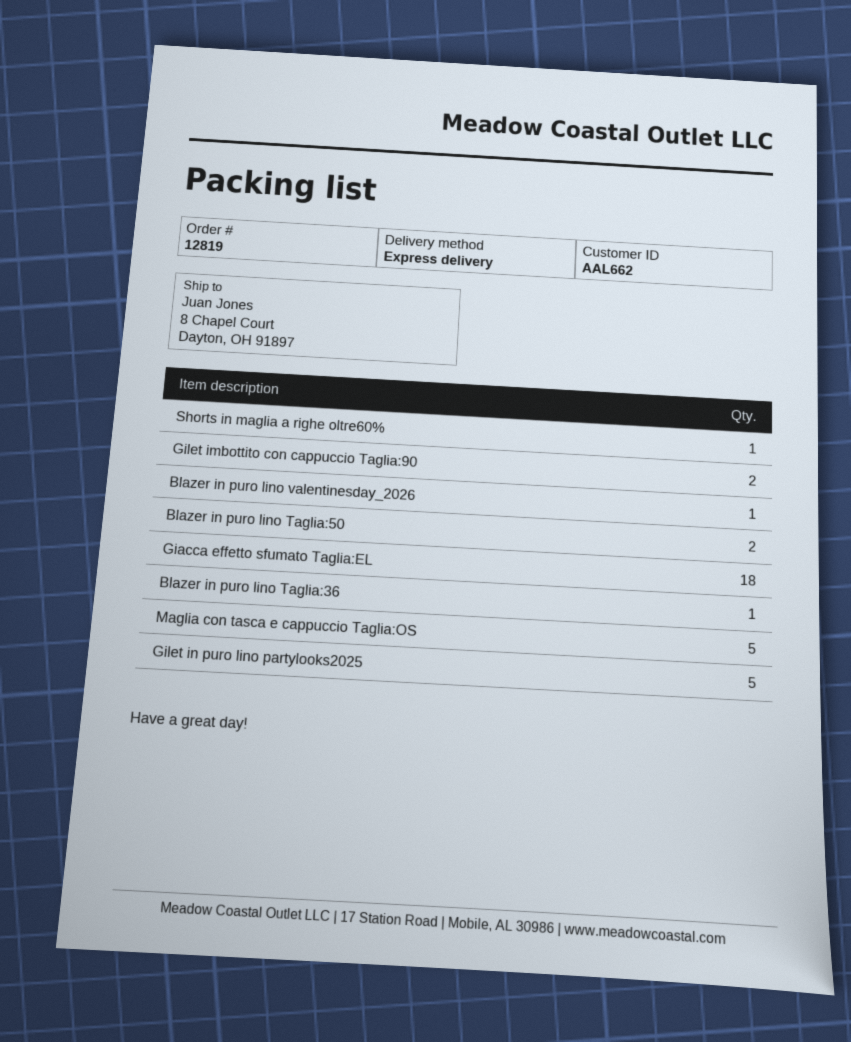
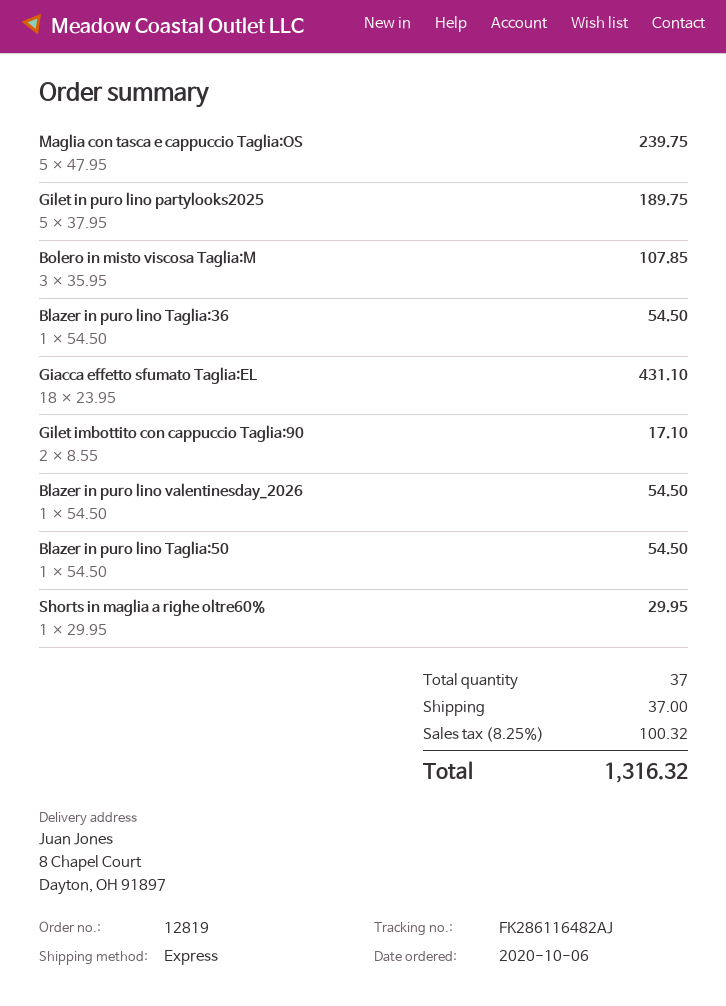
Blazer in puro lino Taglia:50: 2 -> 1
Bolero in misto viscosa Taglia:M: none -> 3

